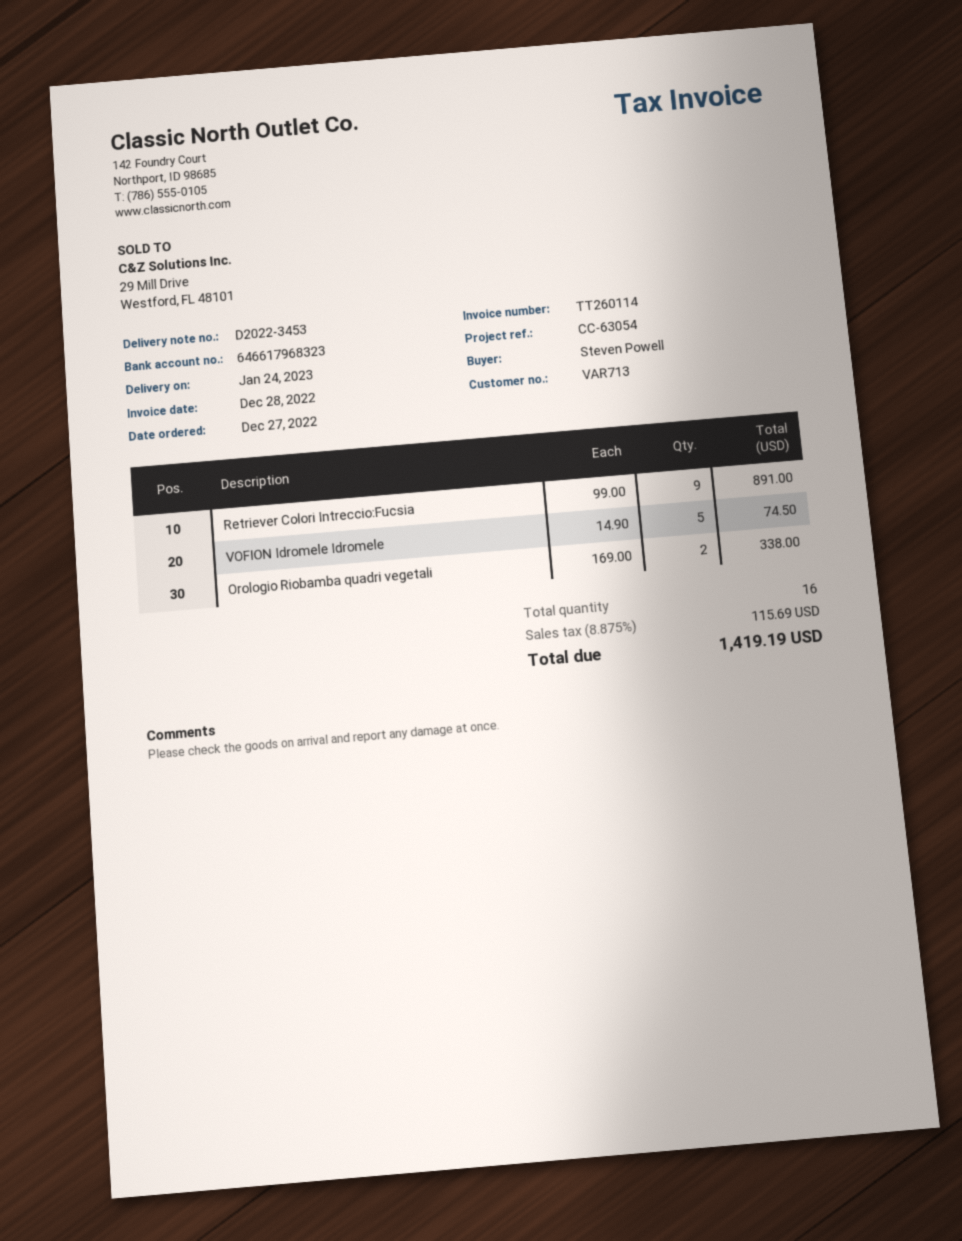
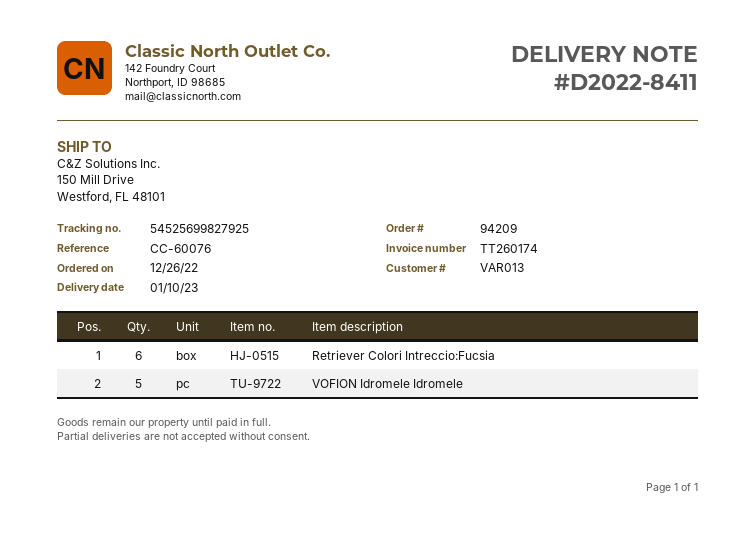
order date: 2022-12-27 -> 2022-12-26
delivery note number: D2022-3453 -> D2022-8411
delivery date: 2023-01-24 -> 2023-01-10
invoice number: TT260114 -> TT260174
customer number: VAR713 -> VAR013
reference: CC-63054 -> CC-60076
Retriever Colori Intreccio:Fucsia: 9 -> 6
Orologio Riobamba quadri vegetali: 2 -> none

